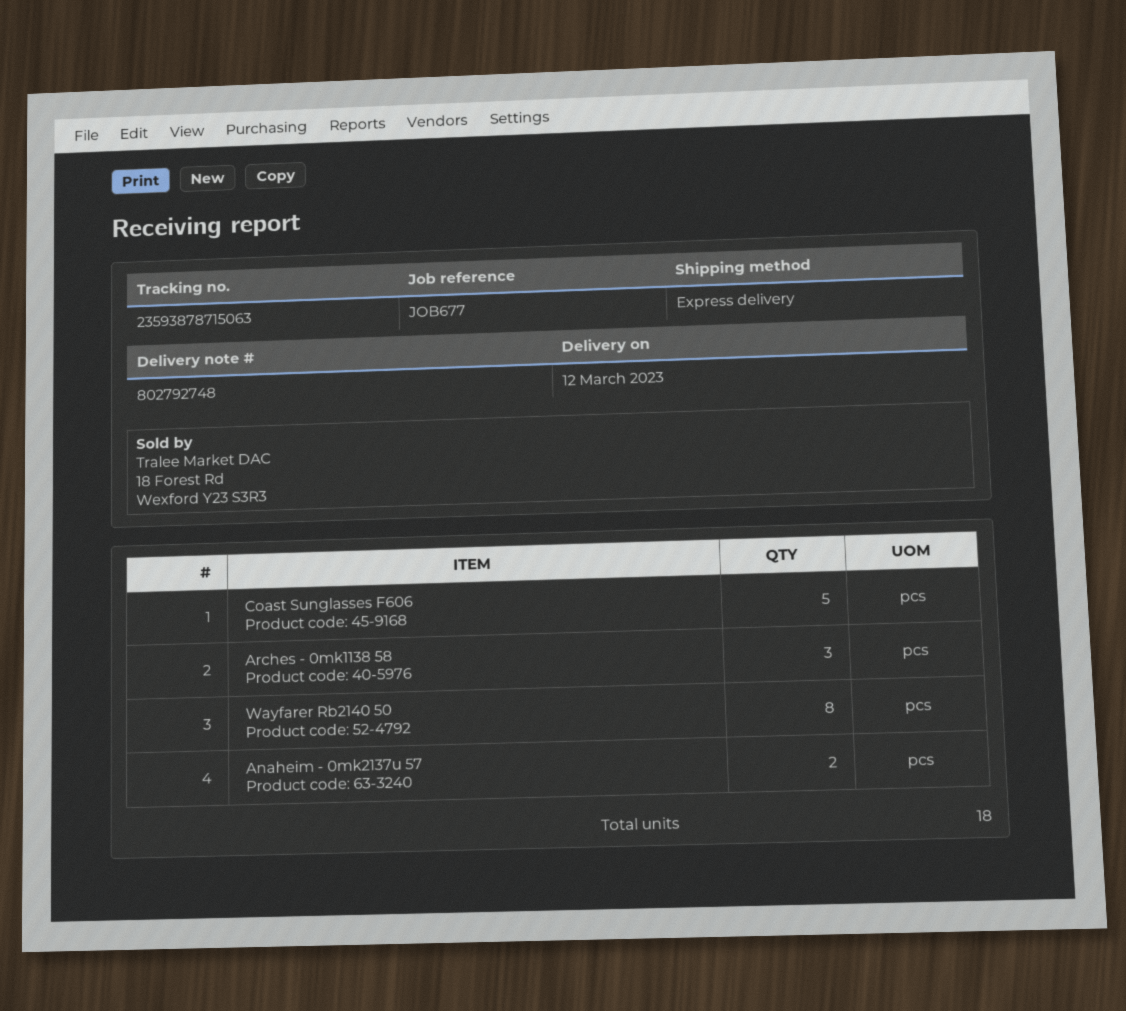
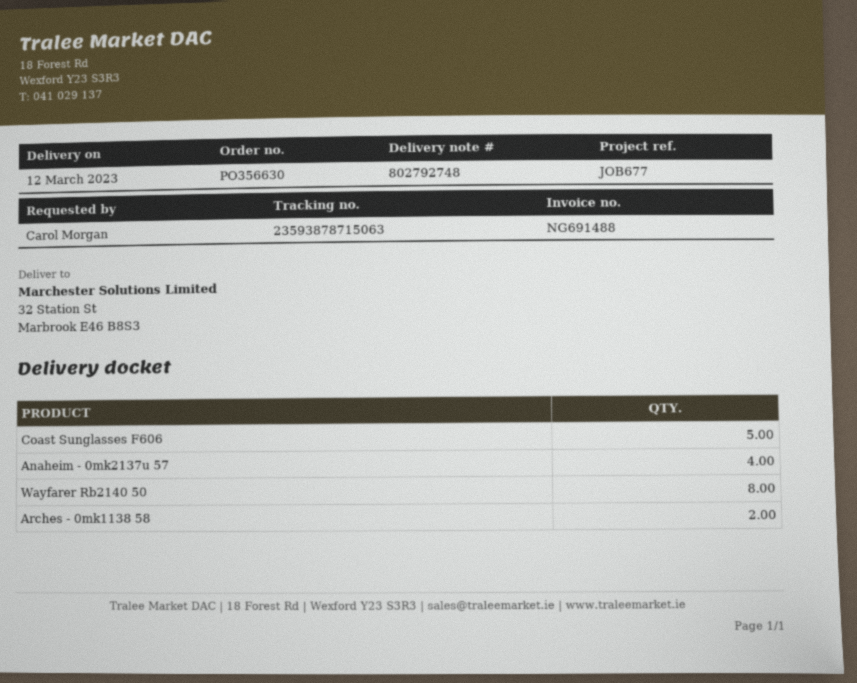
Arches - 0mk1138 58: 3 -> 2
Anaheim - 0mk2137u 57: 2 -> 4

